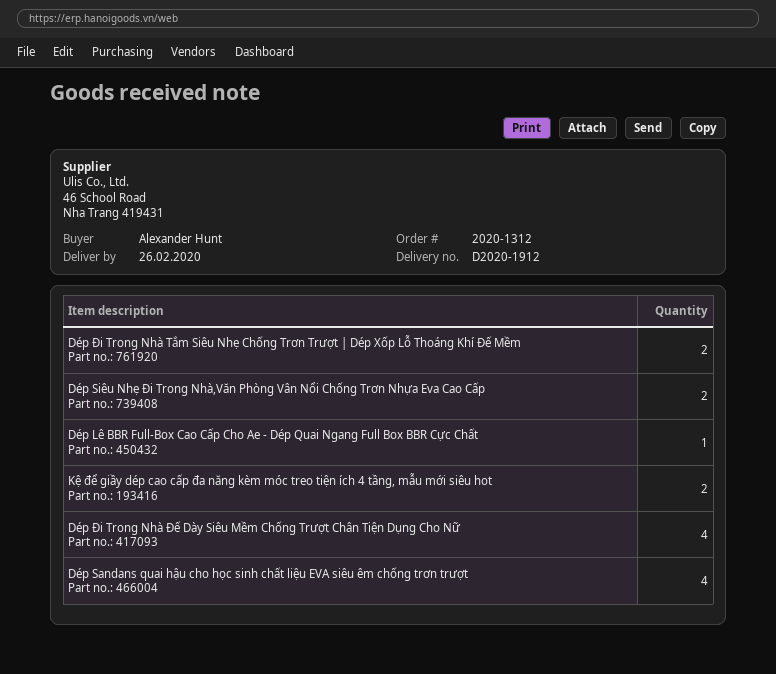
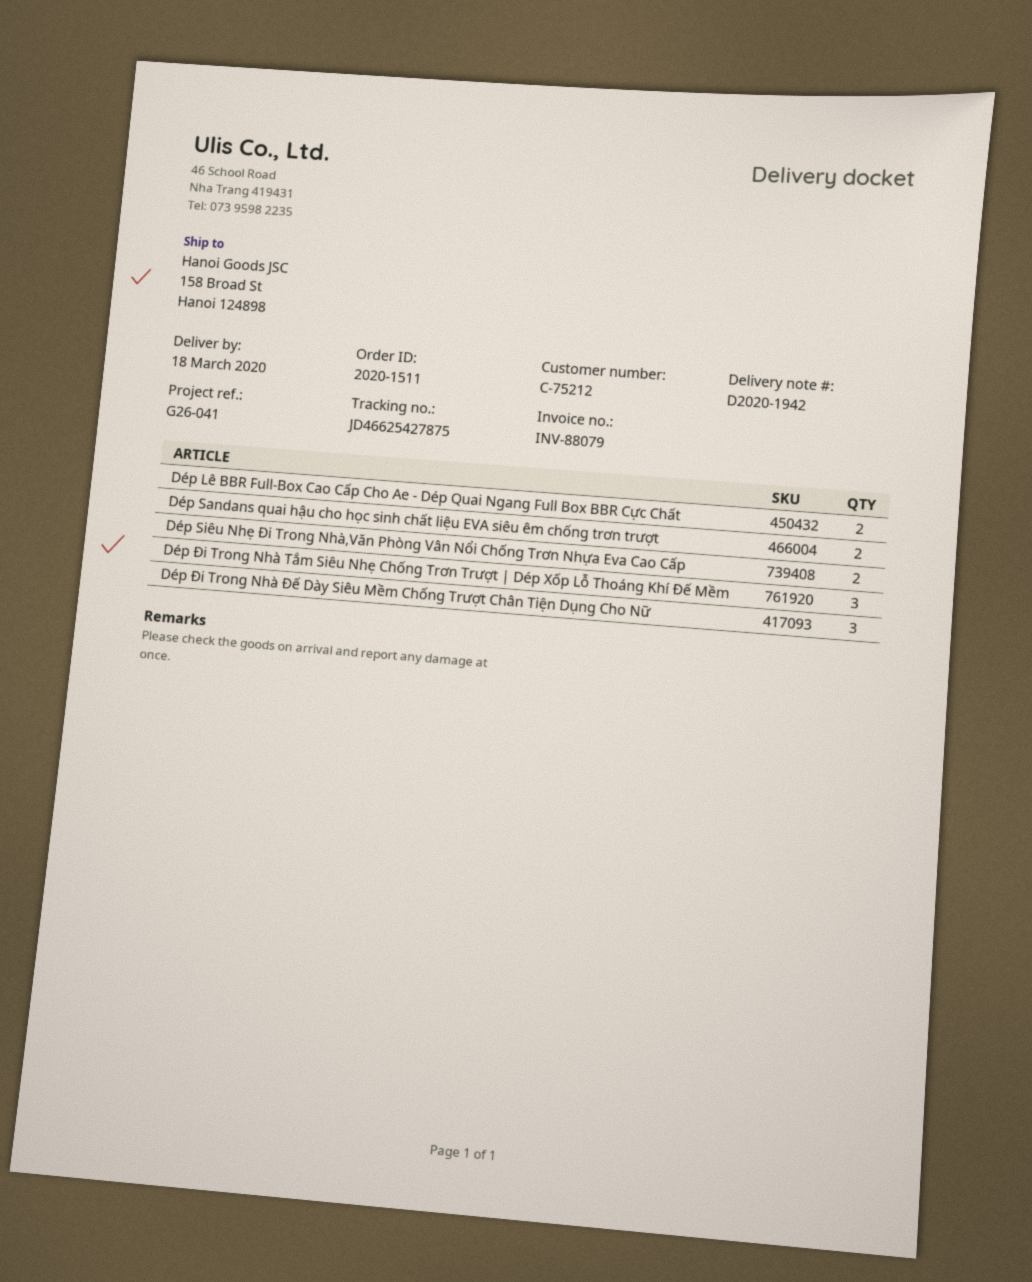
order number: 2020-1312 -> 2020-1511
delivery note number: D2020-1912 -> D2020-1942
delivery date: 2020-02-26 -> 2020-03-18
Dép Đi Trong Nhà Tắm Siêu Nhẹ Chống Trơn Trượt | Dép Xốp Lỗ Thoáng Khí Đế Mềm: 2 -> 3
Dép Lê BBR Full-Box Cao Cấp Cho Ae - Dép Quai Ngang Full Box BBR Cực Chất: 1 -> 2
Kệ để giầy dép cao cấp đa năng kèm móc treo tiện ích 4 tầng, mẫu mới siêu hot: 2 -> none
Dép Đi Trong Nhà Đế Dày Siêu Mềm Chống Trượt Chân Tiện Dụng Cho Nữ: 4 -> 3
Dép Sandans quai hậu cho học sinh chất liệu EVA siêu êm chống trơn trượt: 4 -> 2

